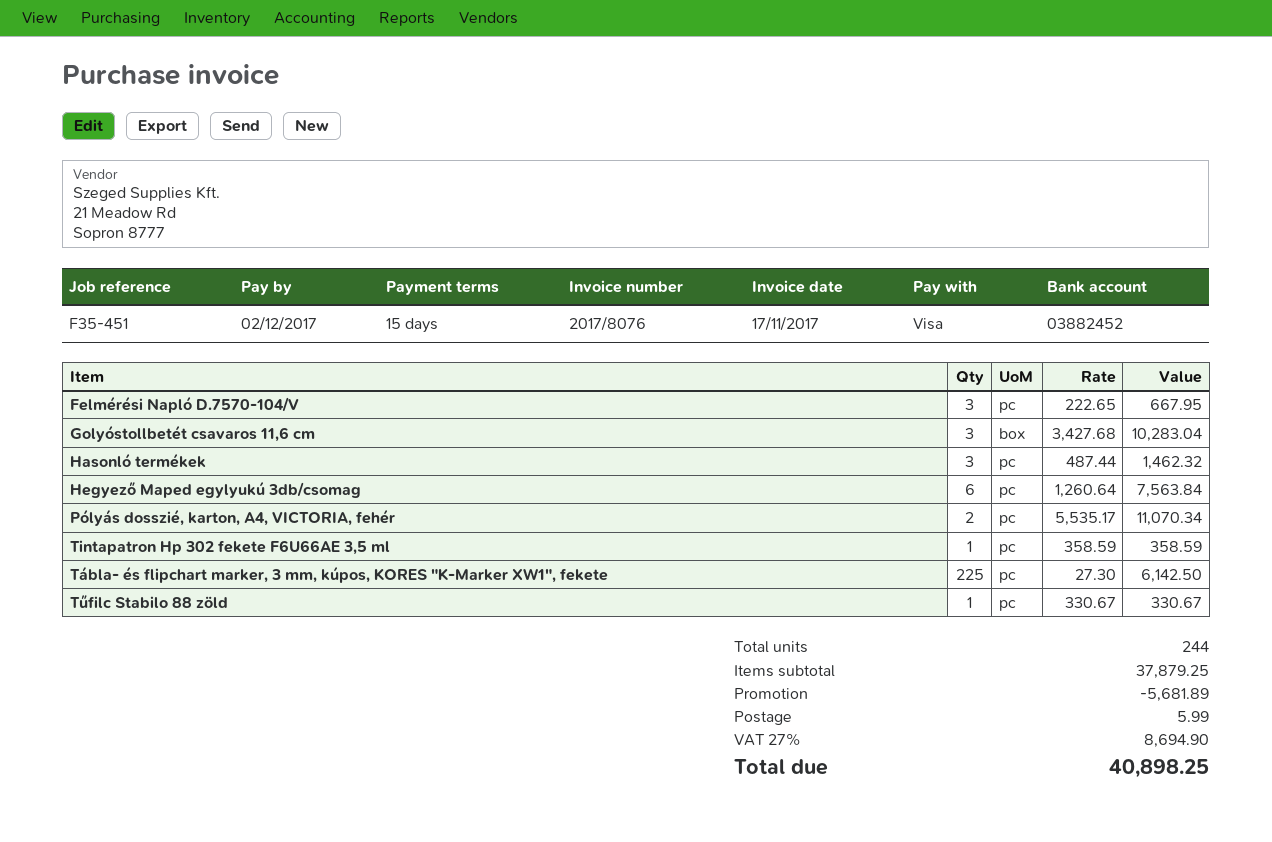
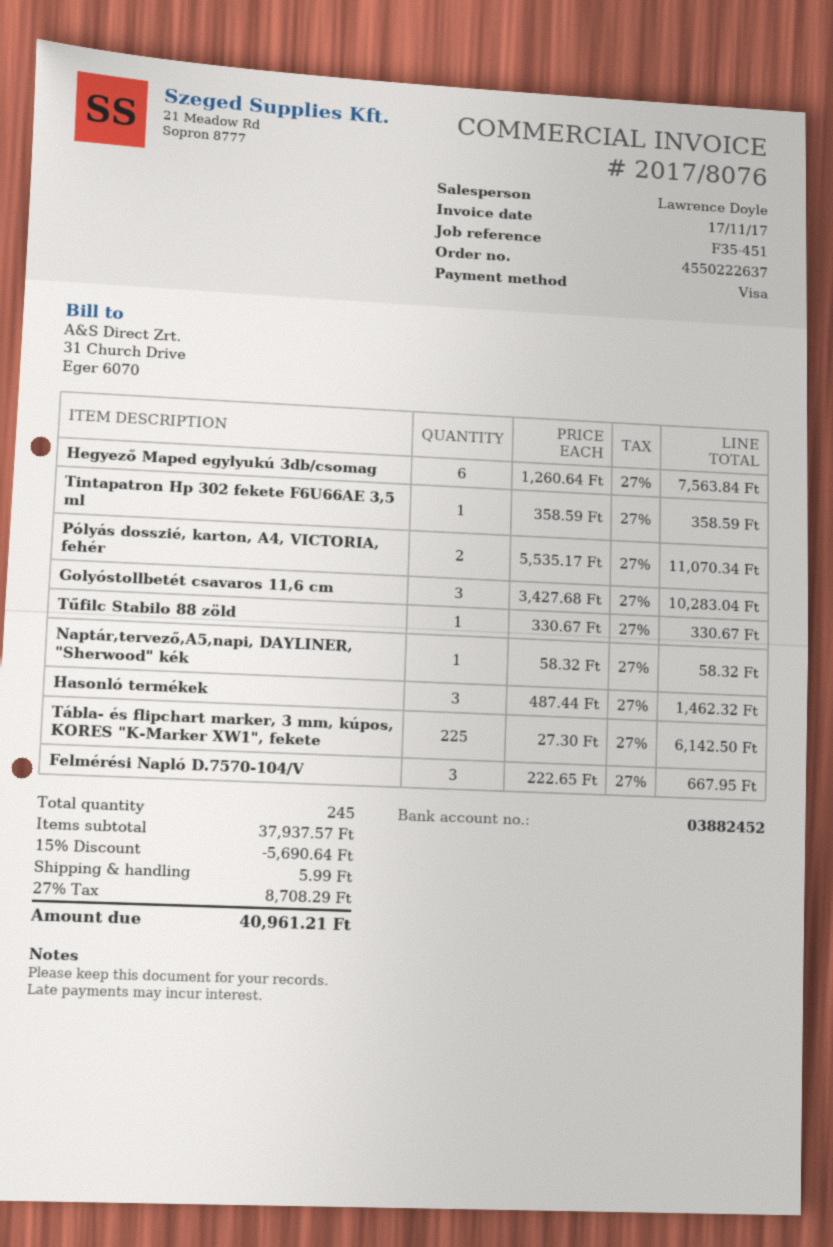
Naptár,tervező,A5,napi, DAYLINER, "Sherwood" kék: none -> 1 x 58.32 = 58.32
total quantity: 244 -> 245
subtotal: 37879.25 -> 37937.57
discount: 5681.89 -> 5690.64
tax: 27% = 8694.90 -> 27% = 8708.29
total: 40898.25 -> 40961.21

